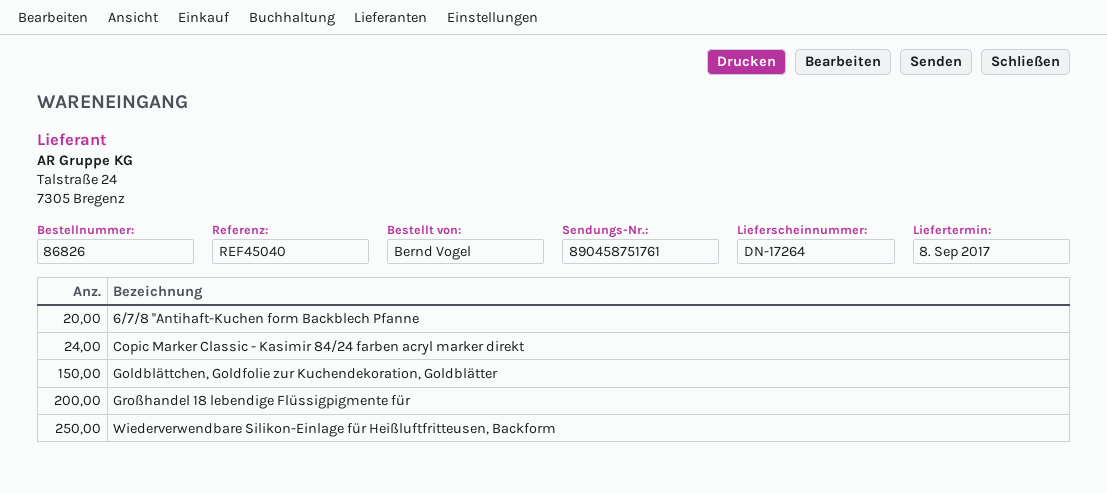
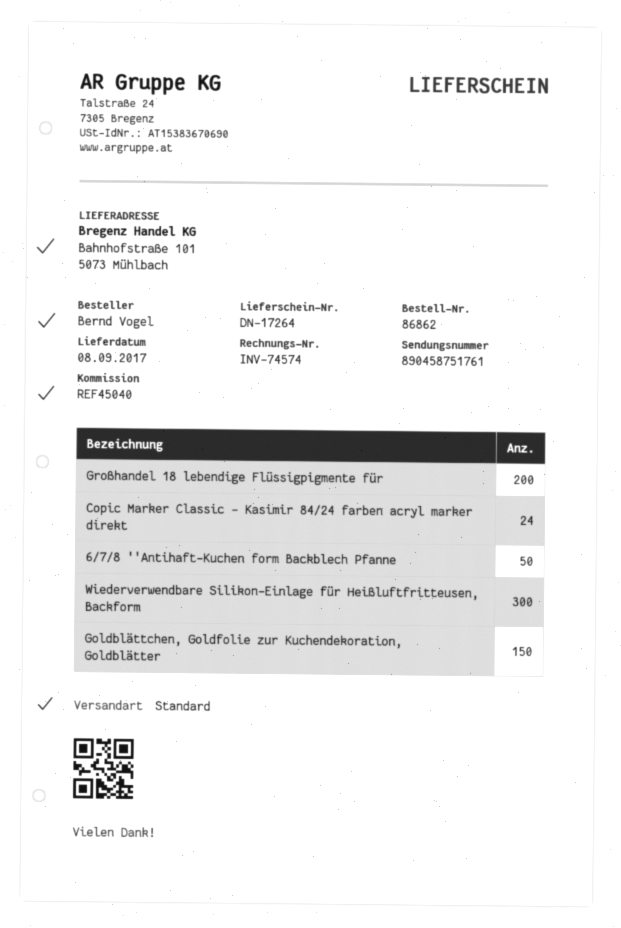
order number: 86826 -> 86862
6/7/8 ''Antihaft-Kuchen form Backblech Pfanne: 20 -> 50
Wiederverwendbare Silikon-Einlage für Heißluftfritteusen, Backform: 250 -> 300

